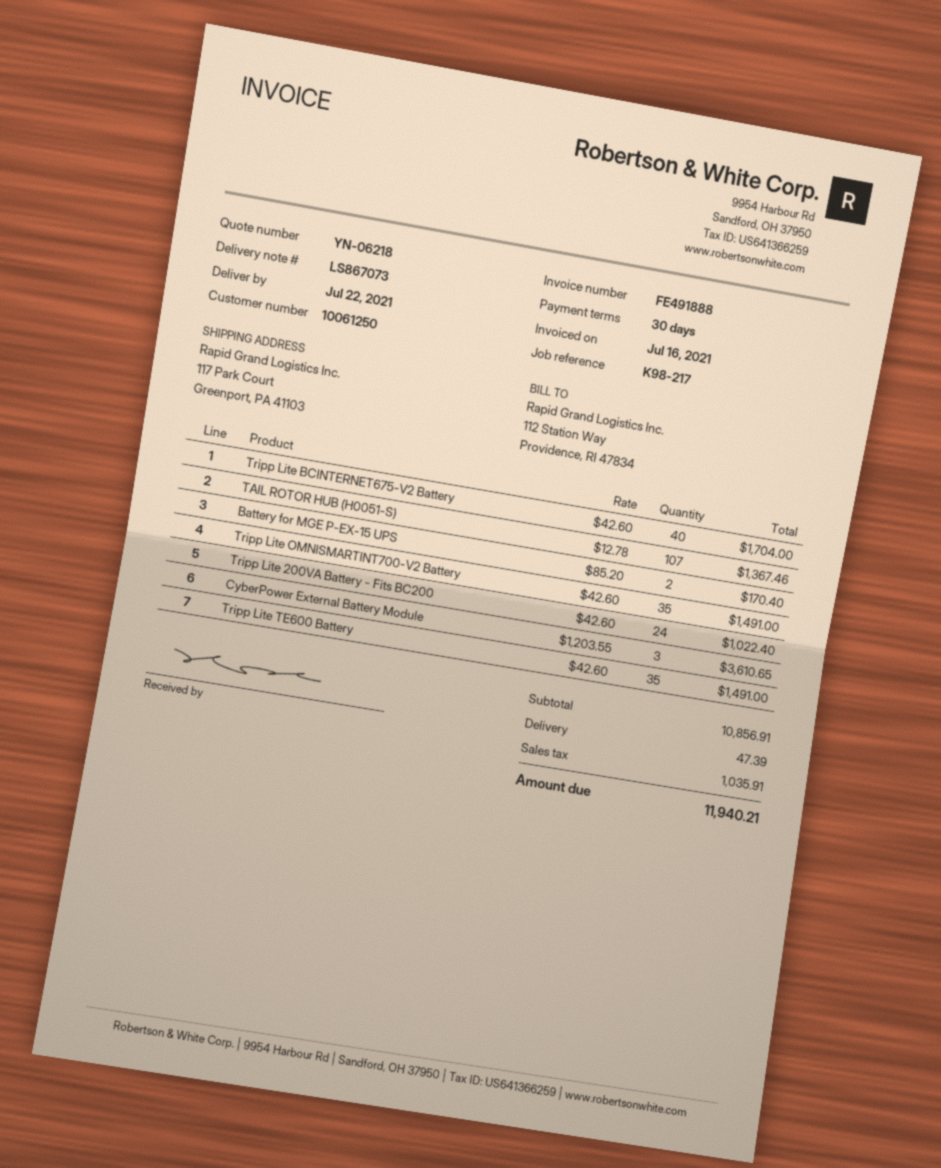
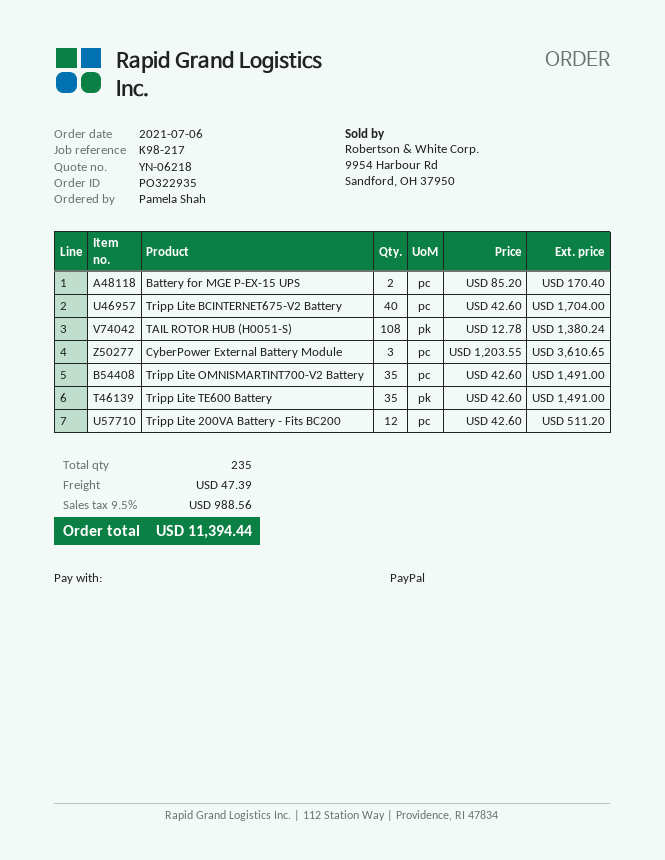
TAIL ROTOR HUB (H0051-S): 107 x 12.78 = 1367.46 -> 108 x 12.78 = 1380.24
Tripp Lite 200VA Battery - Fits BC200: 24 x 42.60 = 1022.40 -> 12 x 42.60 = 511.20
tax: 1035.91 -> 988.56
total: 11940.21 -> 11394.44

